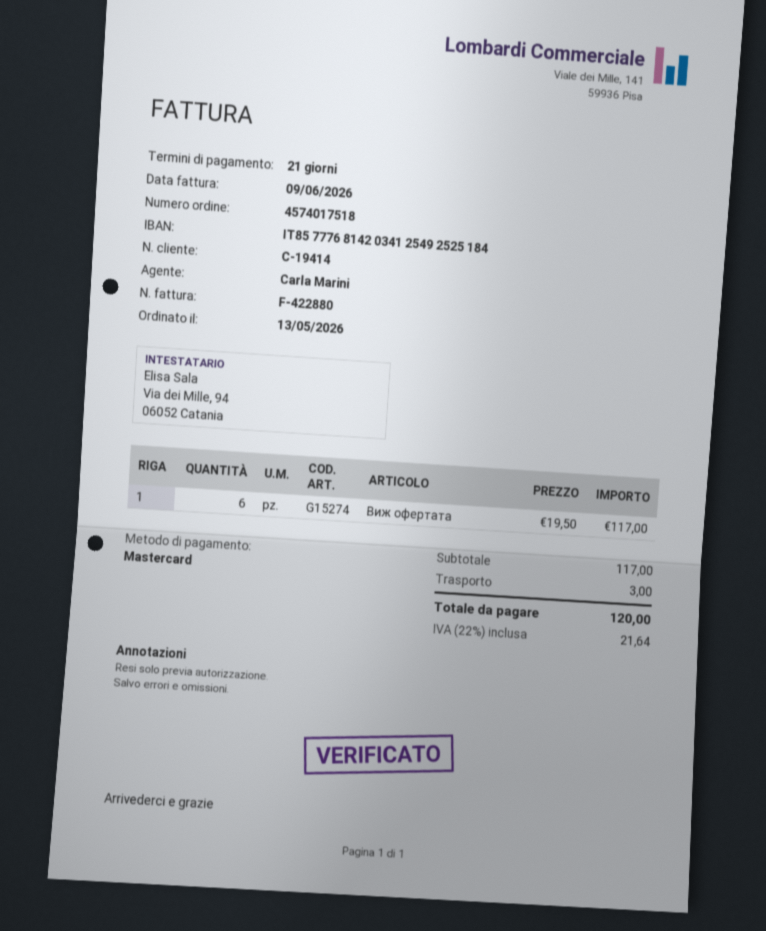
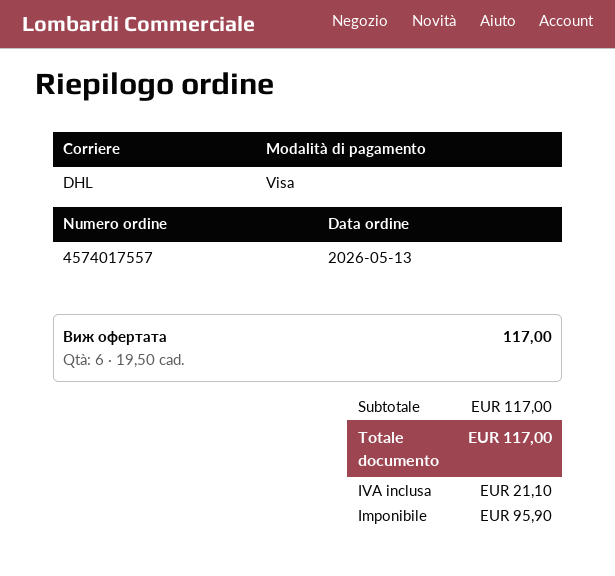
order number: 4574017518 -> 4574017557
payment method: Mastercard -> Visa
shipping: 3.00 -> none
tax: 21.64 -> 21.10
total: 120.00 -> 117.00

